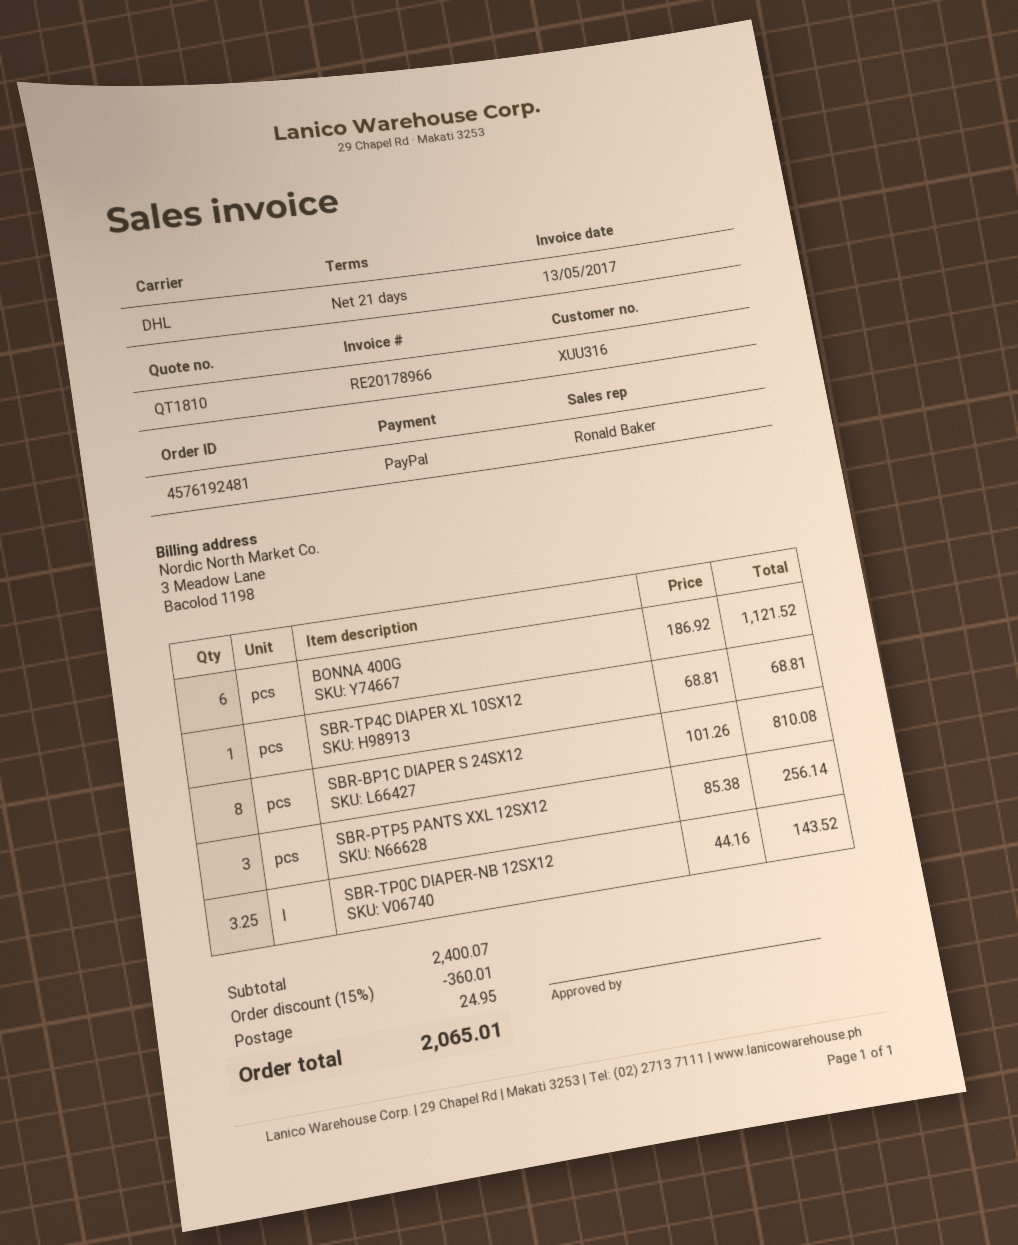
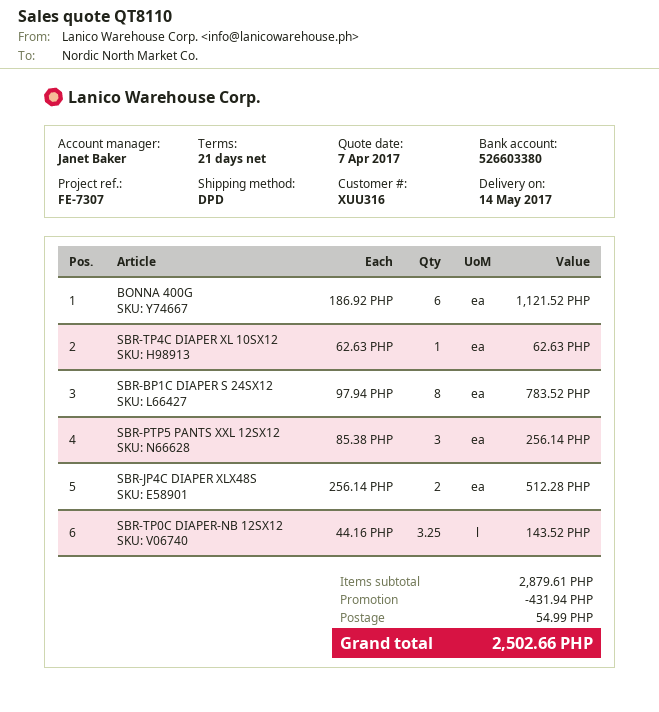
quote number: QT1810 -> QT8110
sales rep: Ronald Baker -> Janet Baker
shipping method: DHL -> DPD
SBR-TP4C DIAPER XL 10SX12: 1 x 68.81 = 68.81 -> 1 x 62.63 = 62.63
SBR-BP1C DIAPER S 24SX12: 8 x 101.26 = 810.08 -> 8 x 97.94 = 783.52
SBR-JP4C DIAPER XLX48S: none -> 2 x 256.14 = 512.28
subtotal: 2400.07 -> 2879.61
discount: 360.01 -> 431.94
shipping: 24.95 -> 54.99
total: 2065.01 -> 2502.66

